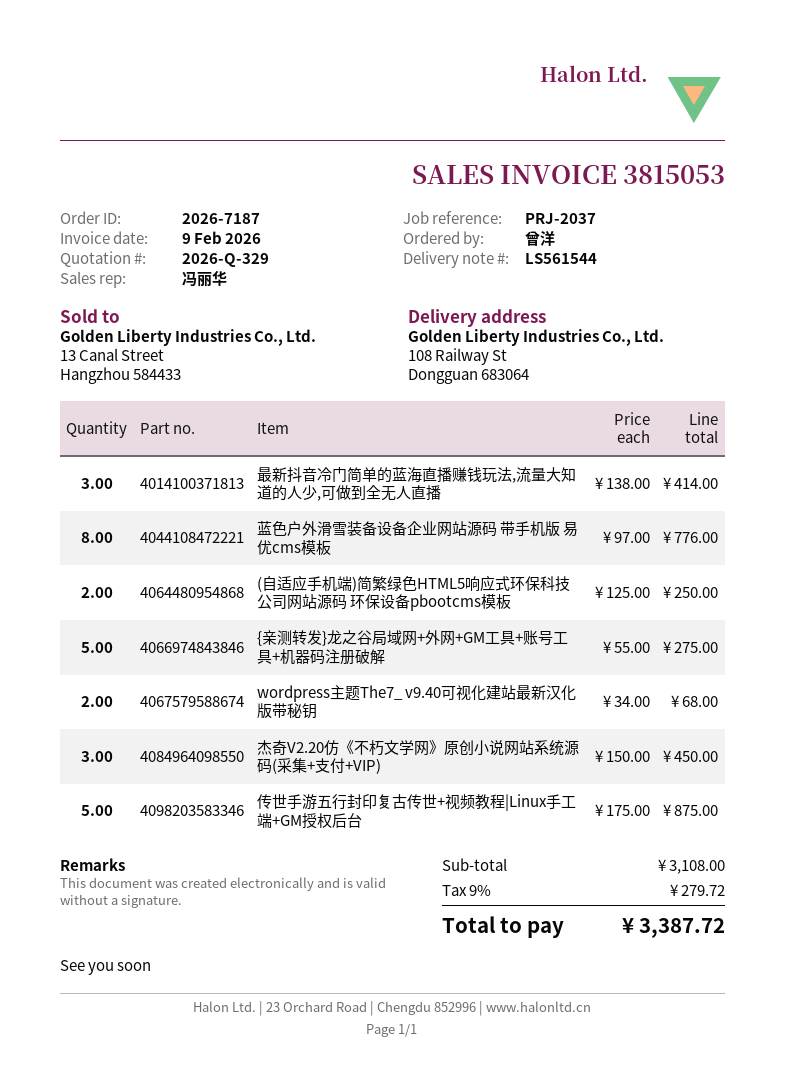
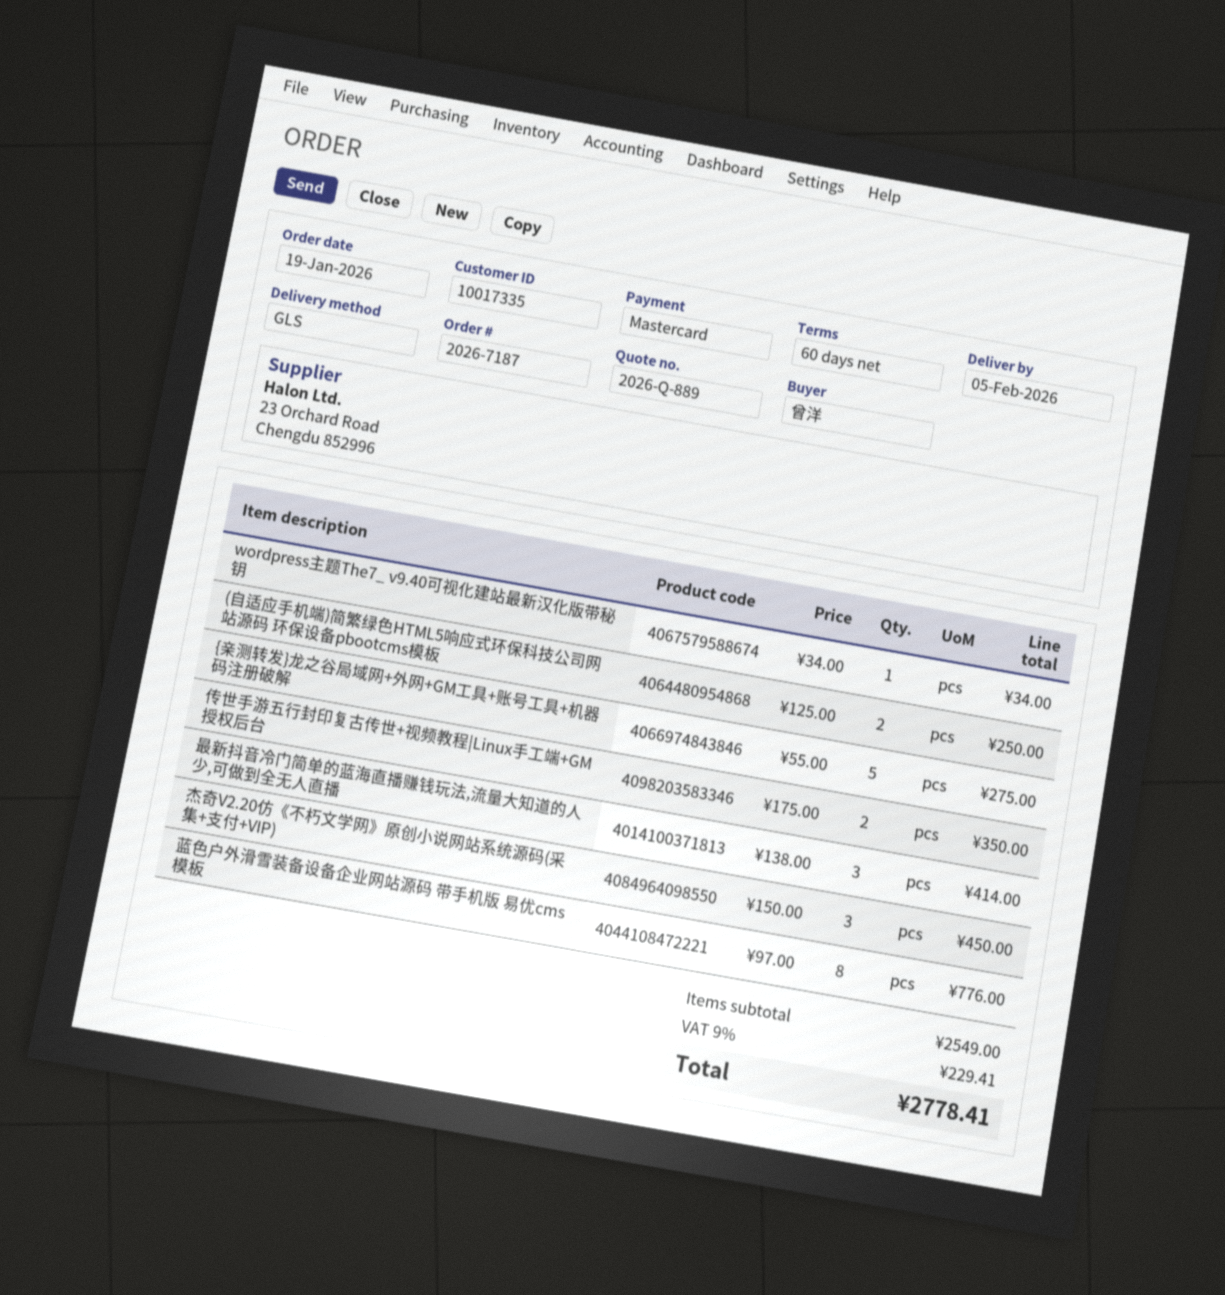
quote number: 2026-Q-329 -> 2026-Q-889
wordpress主题The7_ v9.40可视化建站最新汉化版带秘钥: 2 x 34.00 = 68.00 -> 1 x 34.00 = 34.00
传世手游五行封印复古传世+视频教程|Linux手工端+GM授权后台: 5 x 175.00 = 875.00 -> 2 x 175.00 = 350.00
subtotal: 3108.00 -> 2549.00
tax: 9% = 279.72 -> 9% = 229.41
total: 3387.72 -> 2778.41

